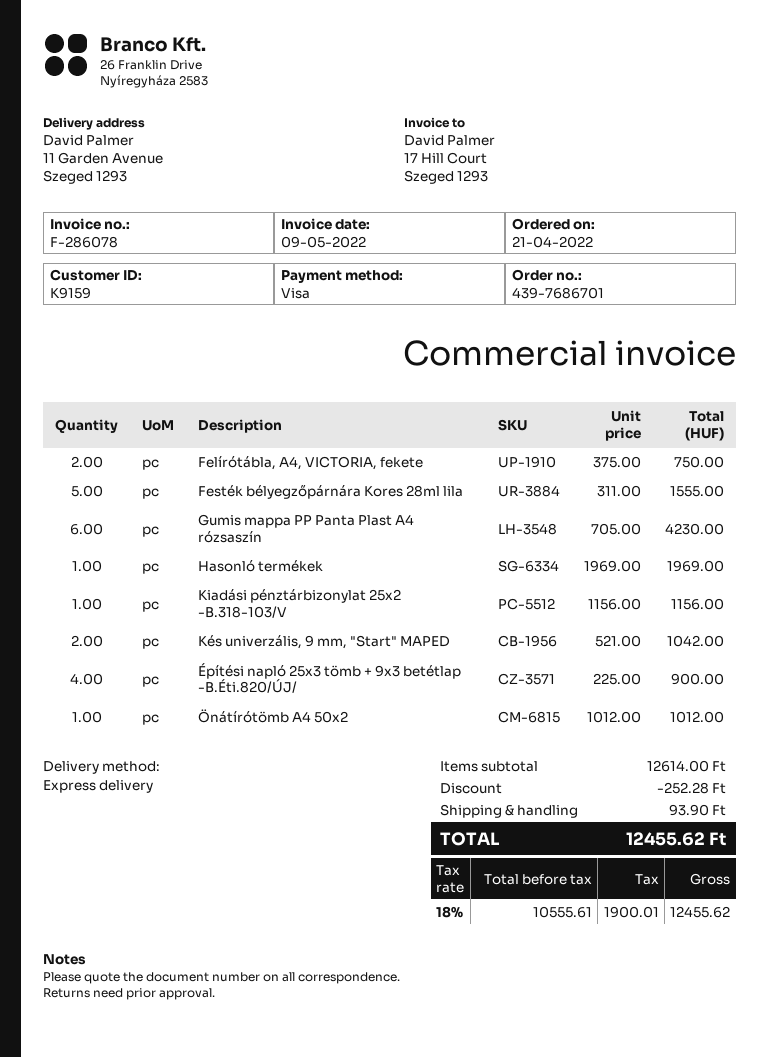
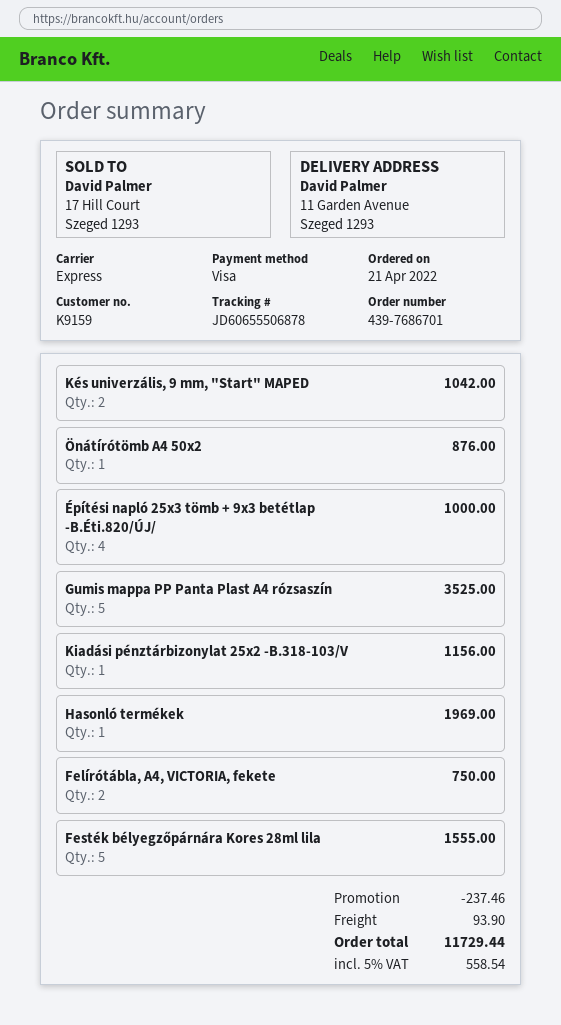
Gumis mappa PP Panta Plast A4 rózsaszín: 6 for 4230.00 -> 5 for 3525.00
Építési napló 25x3 tömb + 9x3 betétlap -B.Éti.820/ÚJ/: 4 for 900.00 -> 4 for 1000.00
Önátírótömb A4 50x2: 1 for 1012.00 -> 1 for 876.00
discount: 252.28 -> 237.46
tax: 18% = 1900.01 -> 5% = 558.54
total: 12455.62 -> 11729.44

